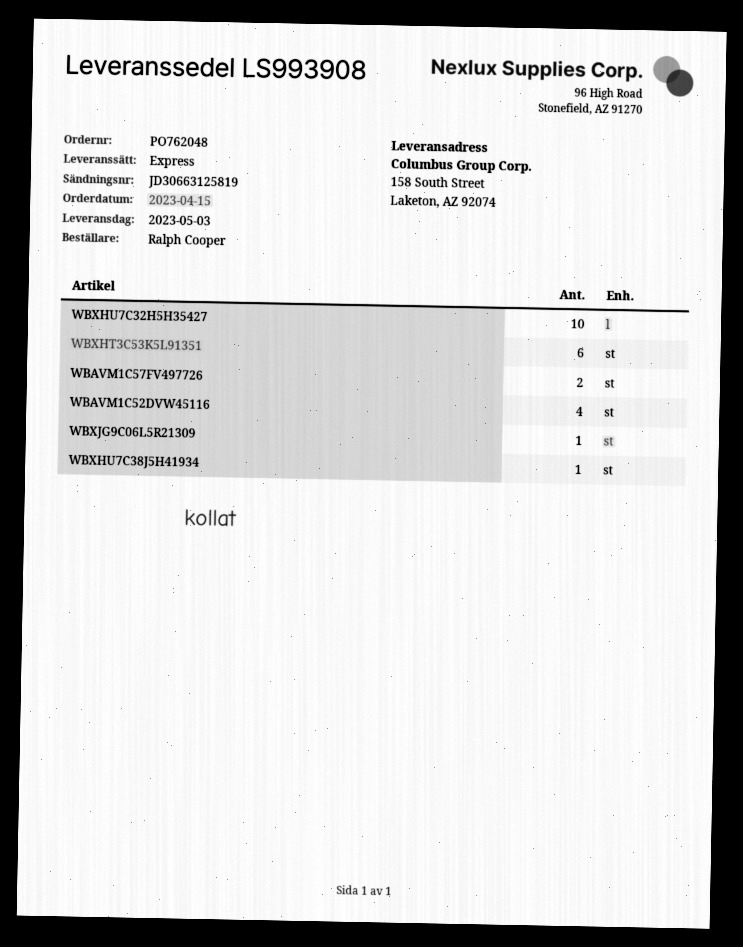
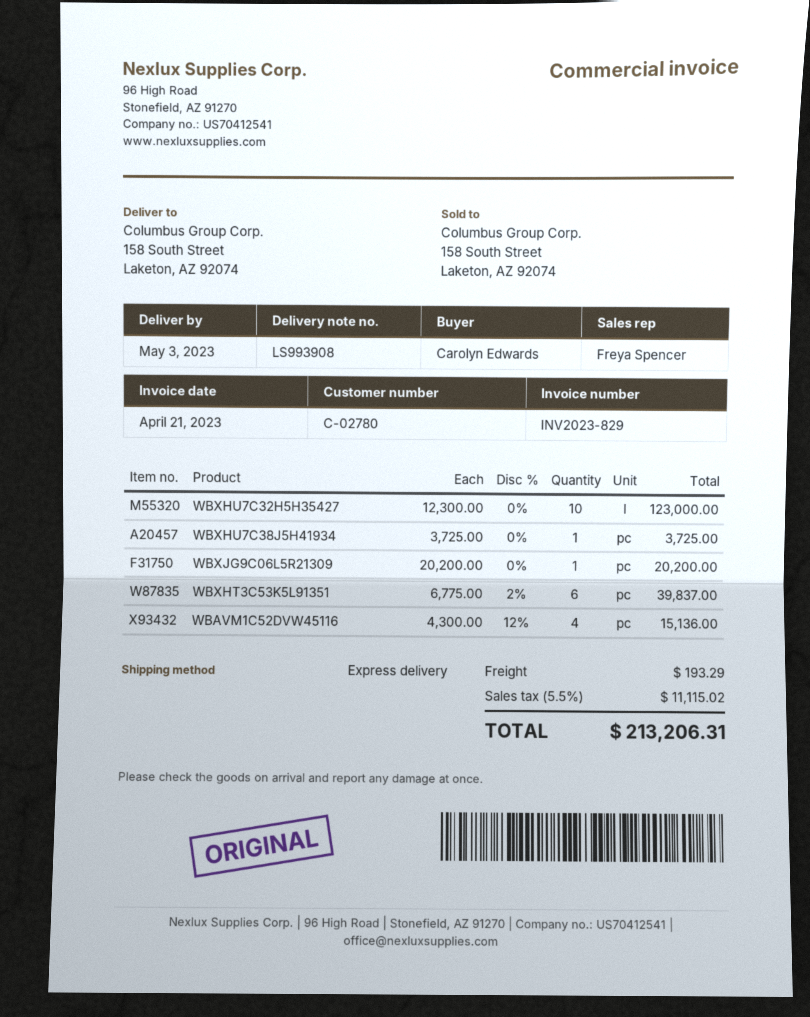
ordered by: Ralph Cooper -> Carolyn Edwards
WBAVM1C57FV497726: 2 -> none

